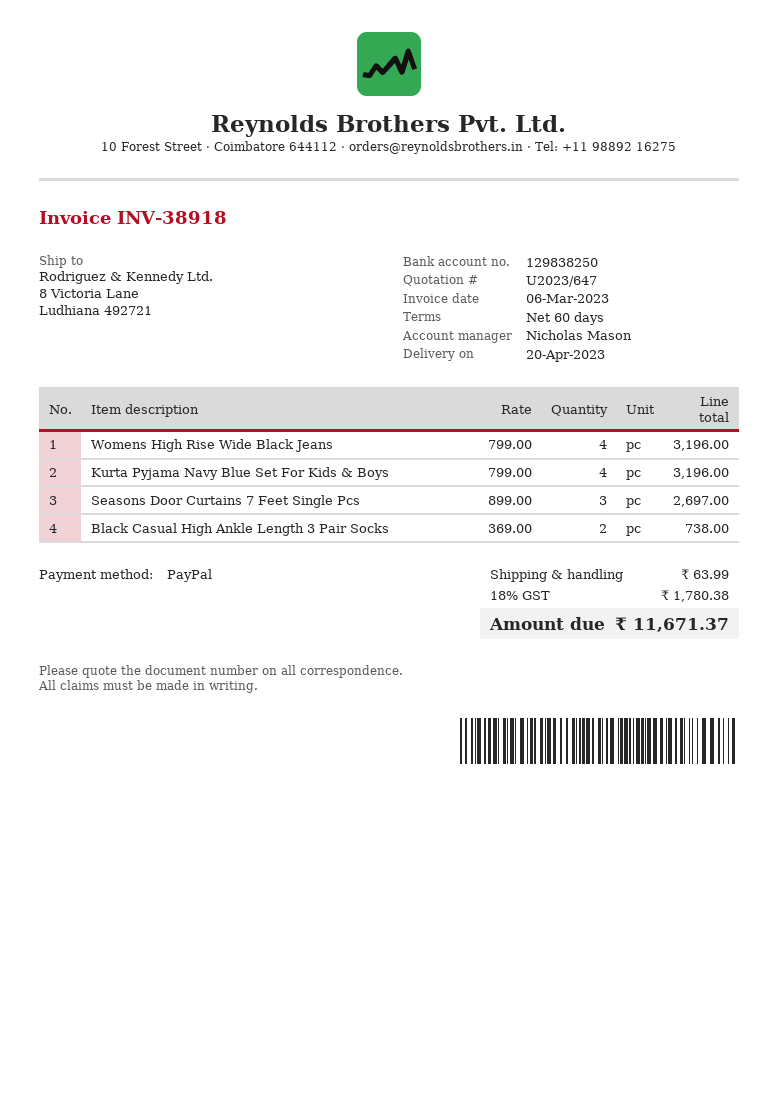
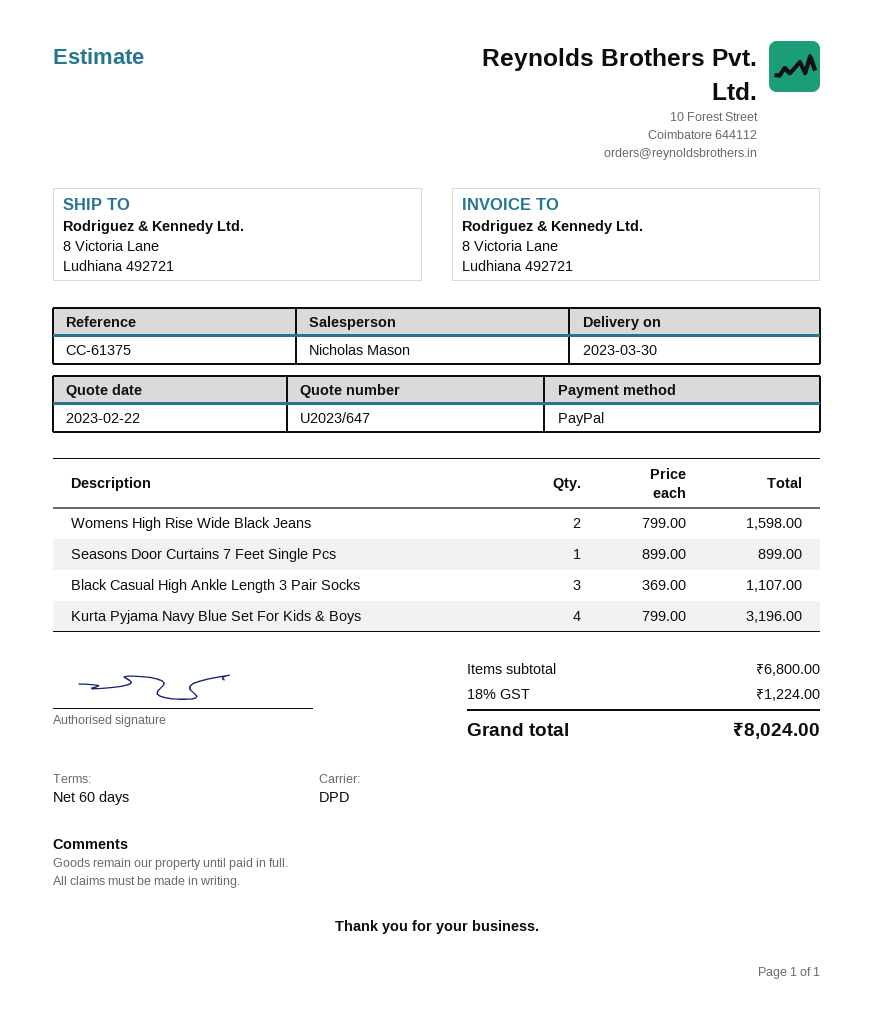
delivery date: 2023-04-20 -> 2023-03-30
Womens High Rise Wide Black Jeans: 4 x 799.00 = 3196.00 -> 2 x 799.00 = 1598.00
Seasons Door Curtains 7 Feet Single Pcs: 3 x 899.00 = 2697.00 -> 1 x 899.00 = 899.00
Black Casual High Ankle Length 3 Pair Socks: 2 x 369.00 = 738.00 -> 3 x 369.00 = 1107.00
shipping: 63.99 -> none
tax: 18% = 1780.38 -> 18% = 1224.00
total: 11671.37 -> 8024.00

